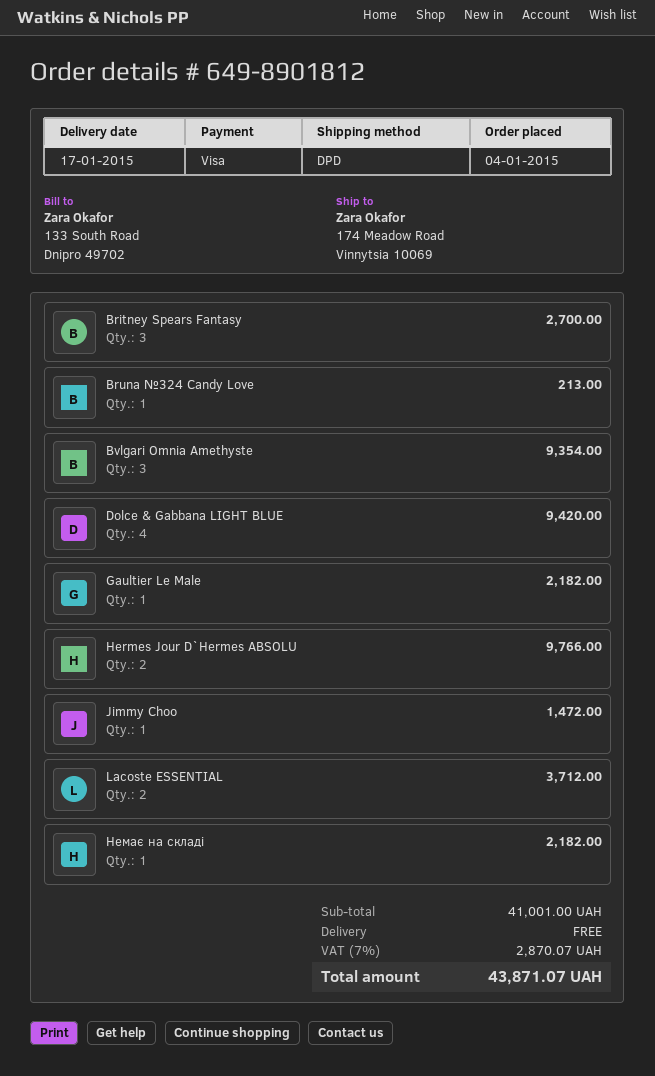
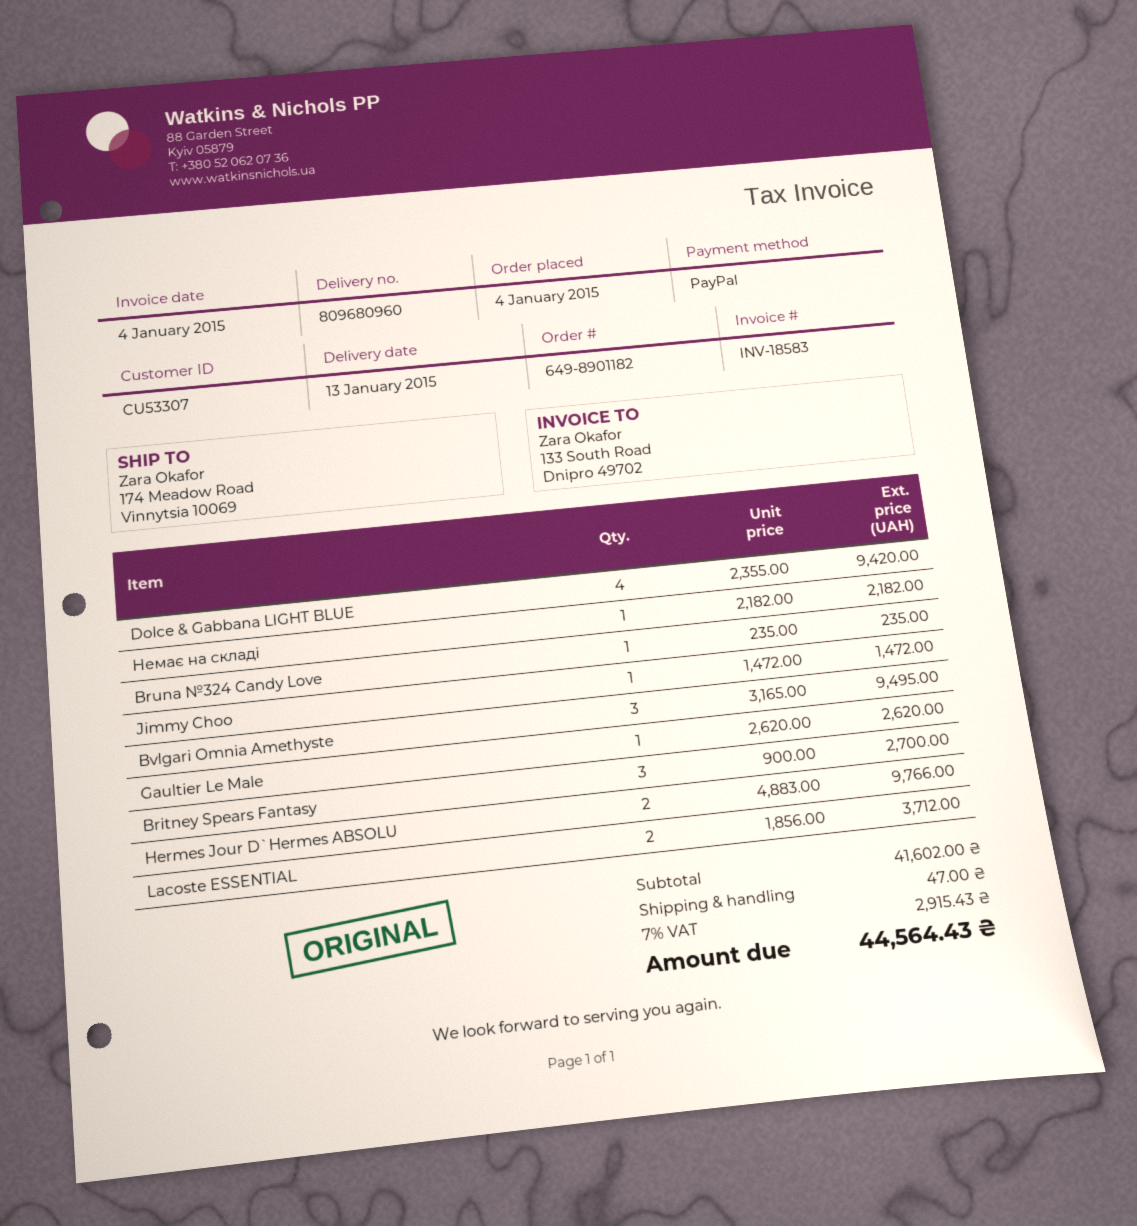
order number: 649-8901812 -> 649-8901182
delivery date: 2015-01-17 -> 2015-01-13
payment method: Visa -> PayPal
Bruna №324 Candy Love: 1 for 213.00 -> 1 for 235.00
Bvlgari Omnia Amethyste: 3 for 9354.00 -> 3 for 9495.00
Gaultier Le Male: 1 for 2182.00 -> 1 for 2620.00
subtotal: 41001.00 -> 41602.00
shipping: 0.00 -> 47.00
tax: 7% = 2870.07 -> 7% = 2915.43
total: 43871.07 -> 44564.43

